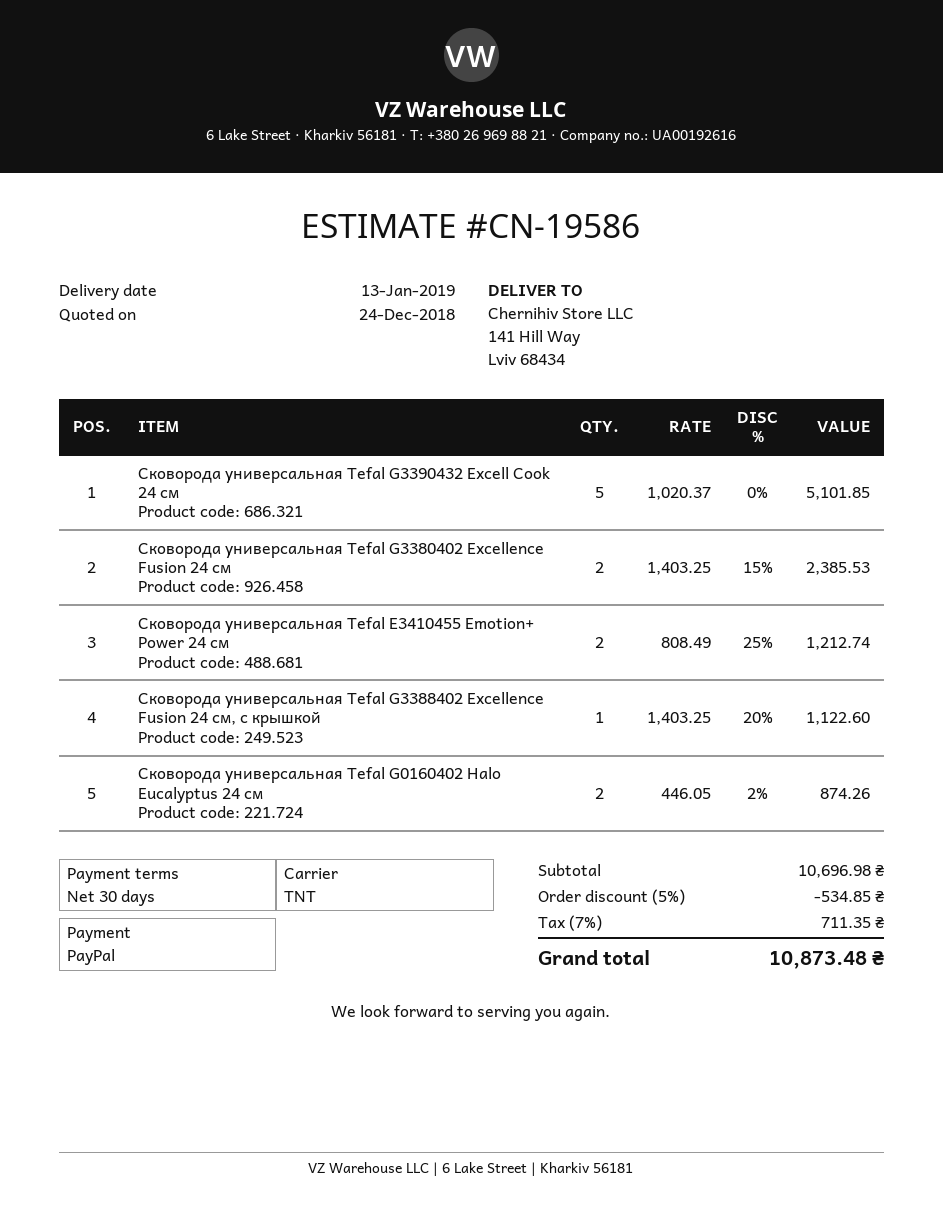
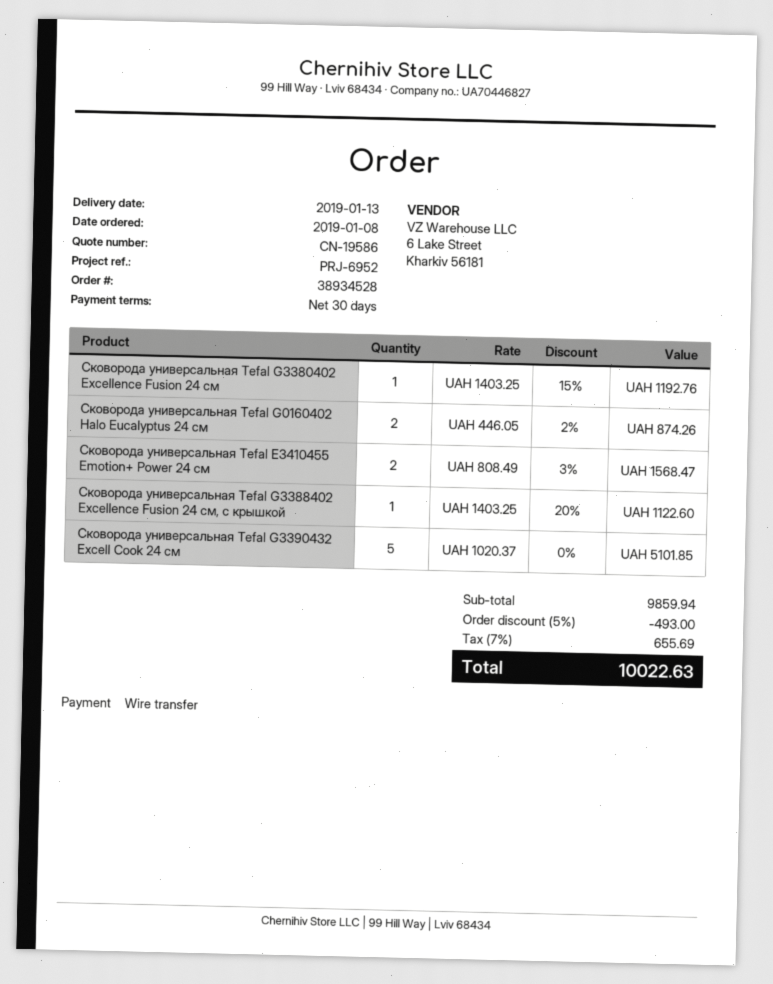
payment method: PayPal -> bank transfer
Сковорода универсальная Tefal G3380402 Excellence Fusion 24 см: 2 x 1403.25 - 15% = 2385.53 -> 1 x 1403.25 - 15% = 1192.76
Сковорода универсальная Tefal E3410455 Emotion+ Power 24 см: 2 x 808.49 - 25% = 1212.74 -> 2 x 808.49 - 3% = 1568.47
subtotal: 10696.98 -> 9859.94
discount: 5% = 534.85 -> 5% = 493.00
tax: 7% = 711.35 -> 7% = 655.69
total: 10873.48 -> 10022.63

